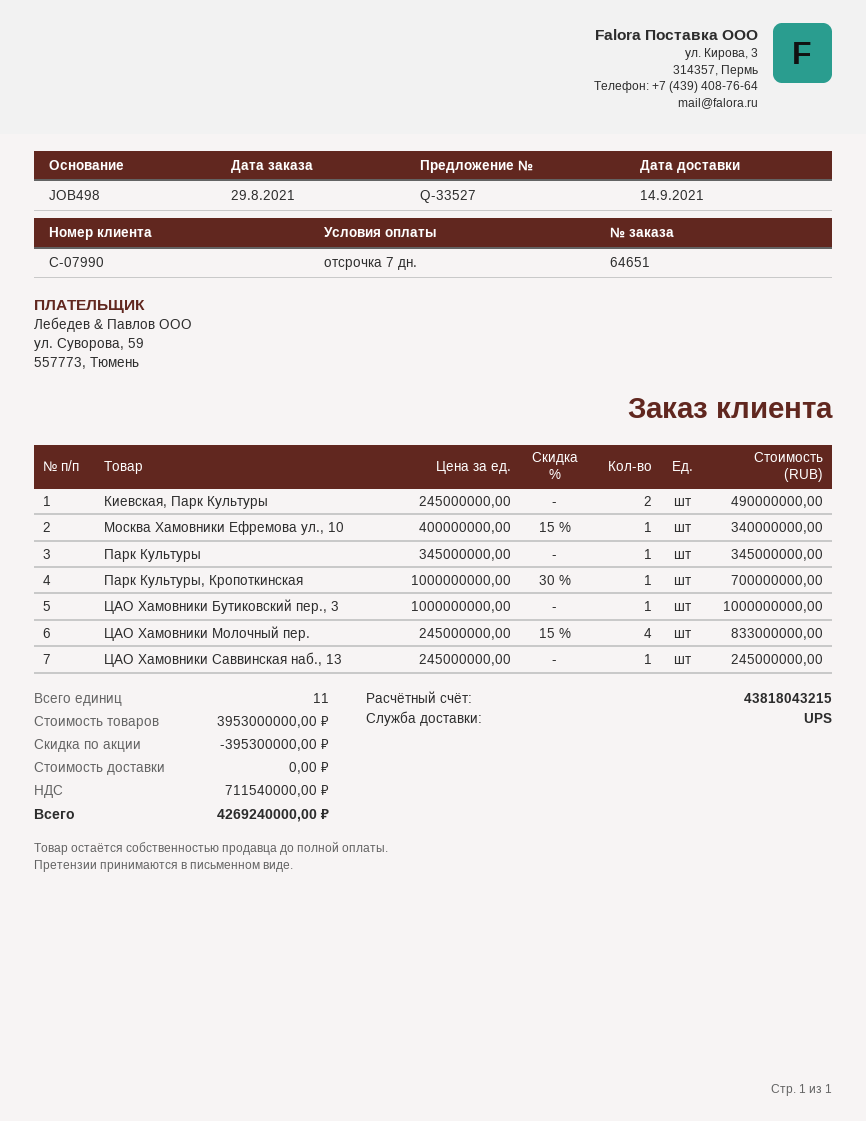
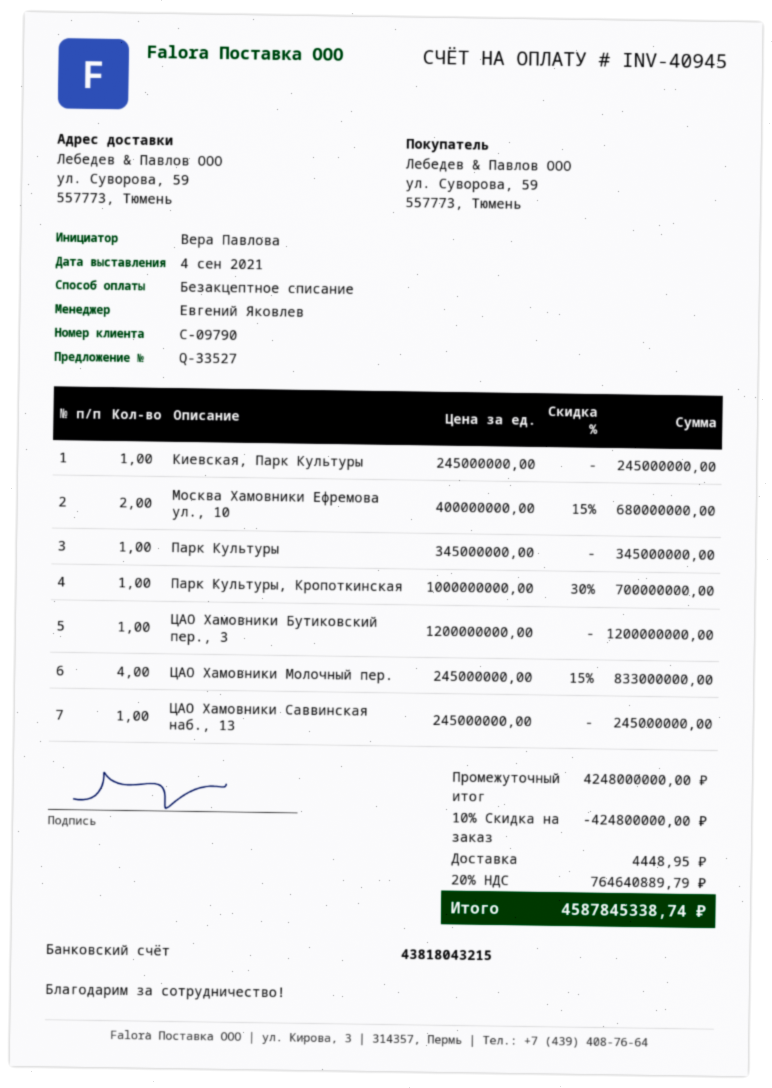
customer number: C-07990 -> C-09790
Киевская, Парк Культуры: 2 x 245000000.00 = 490000000.00 -> 1 x 245000000.00 = 245000000.00
Москва Хамовники Ефремова ул., 10: 1 x 400000000.00 - 15% = 340000000.00 -> 2 x 400000000.00 - 15% = 680000000.00
ЦАО Хамовники Бутиковский пер., 3: 1 x 1000000000.00 = 1000000000.00 -> 1 x 1200000000.00 = 1200000000.00
subtotal: 3953000000.00 -> 4248000000.00
discount: 395300000.00 -> 424800000.00
shipping: 0.00 -> 4448.95
tax: 711540000.00 -> 764640889.79
total: 4269240000.00 -> 4587845338.74

